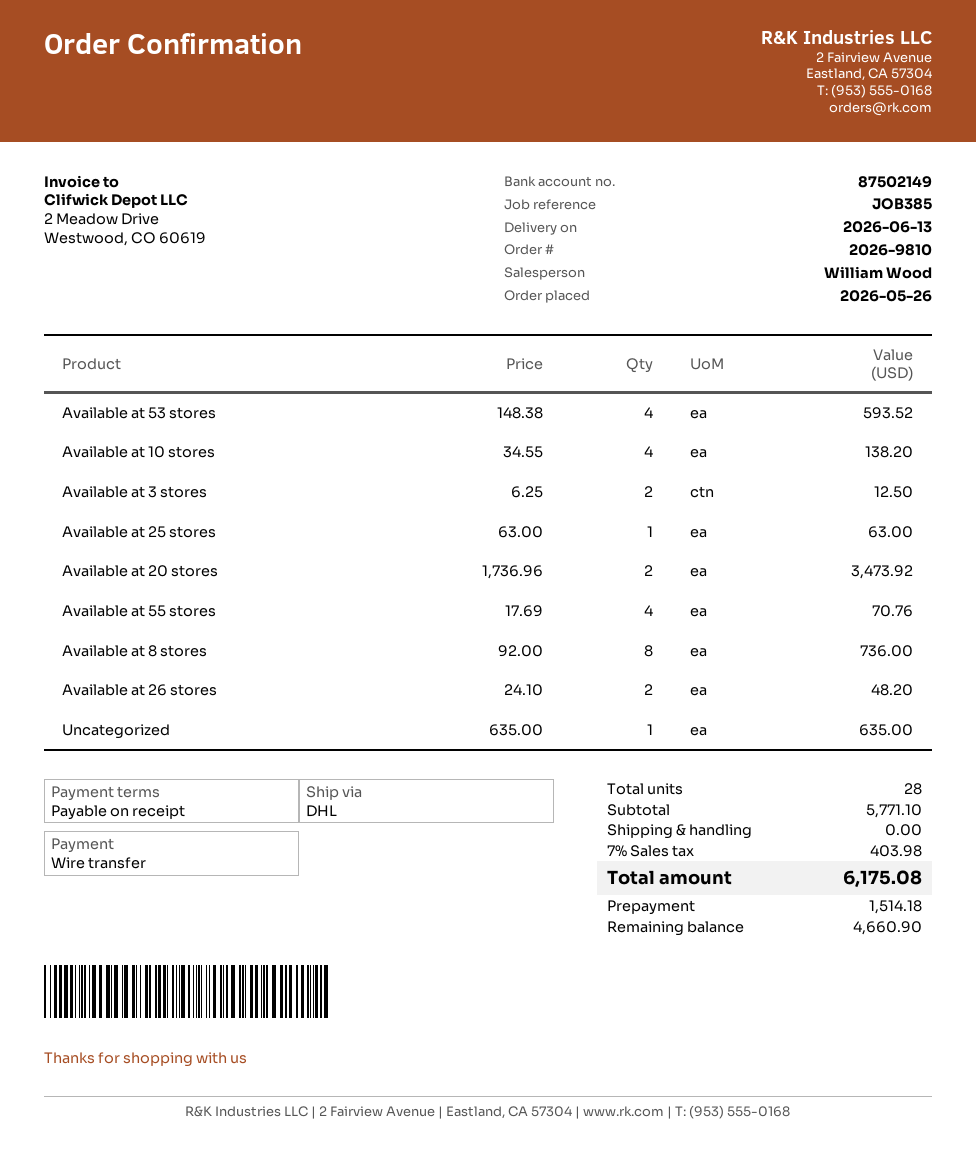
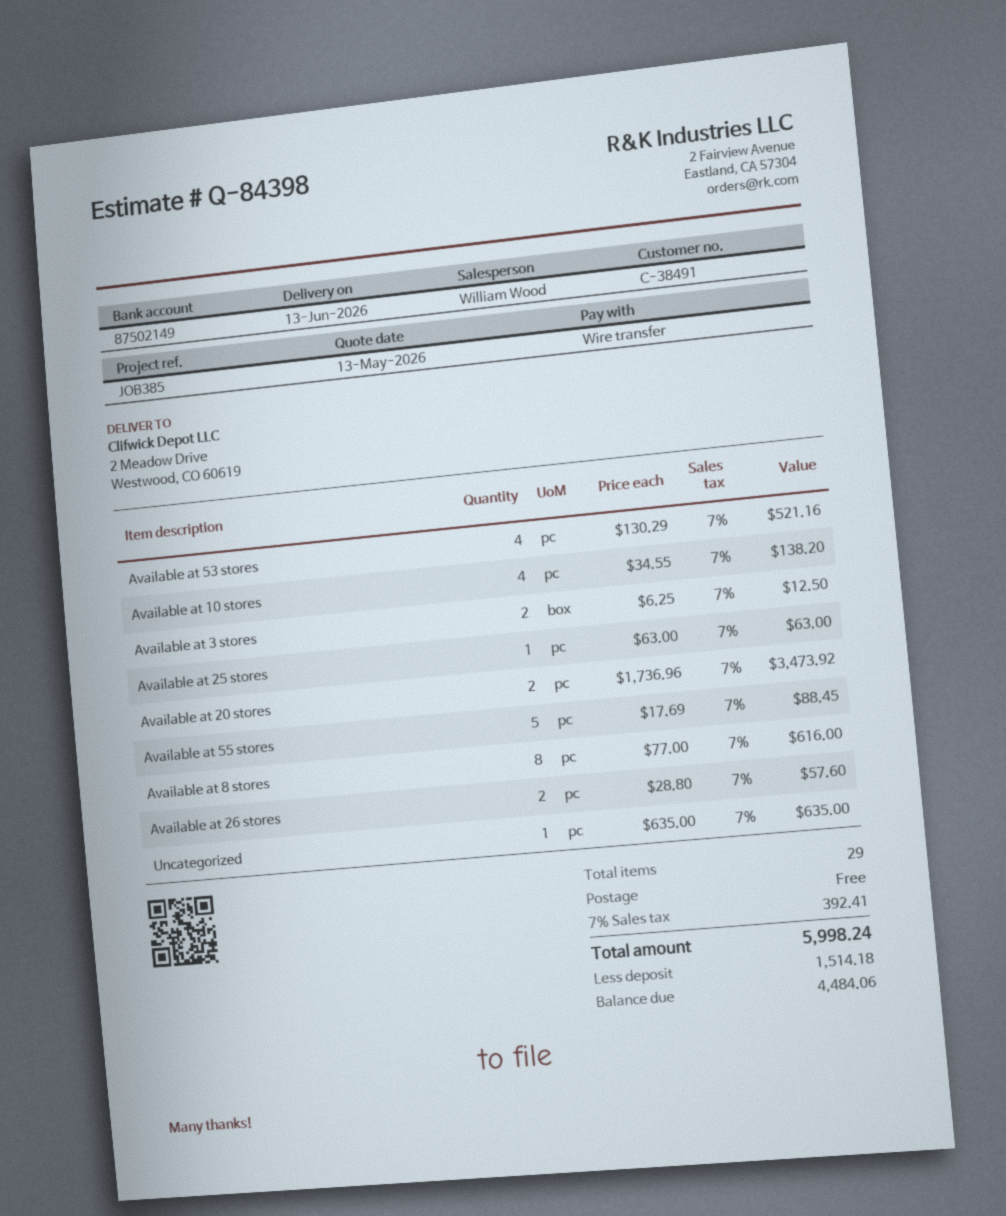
Available at 53 stores: 4 x 148.38 = 593.52 -> 4 x 130.29 = 521.16
Available at 55 stores: 4 x 17.69 = 70.76 -> 5 x 17.69 = 88.45
Available at 8 stores: 8 x 92.00 = 736.00 -> 8 x 77.00 = 616.00
Available at 26 stores: 2 x 24.10 = 48.20 -> 2 x 28.80 = 57.60
total quantity: 28 -> 29
tax: 7% = 403.98 -> 7% = 392.41
total: 6175.08 -> 5998.24
balance: 4660.90 -> 4484.06

